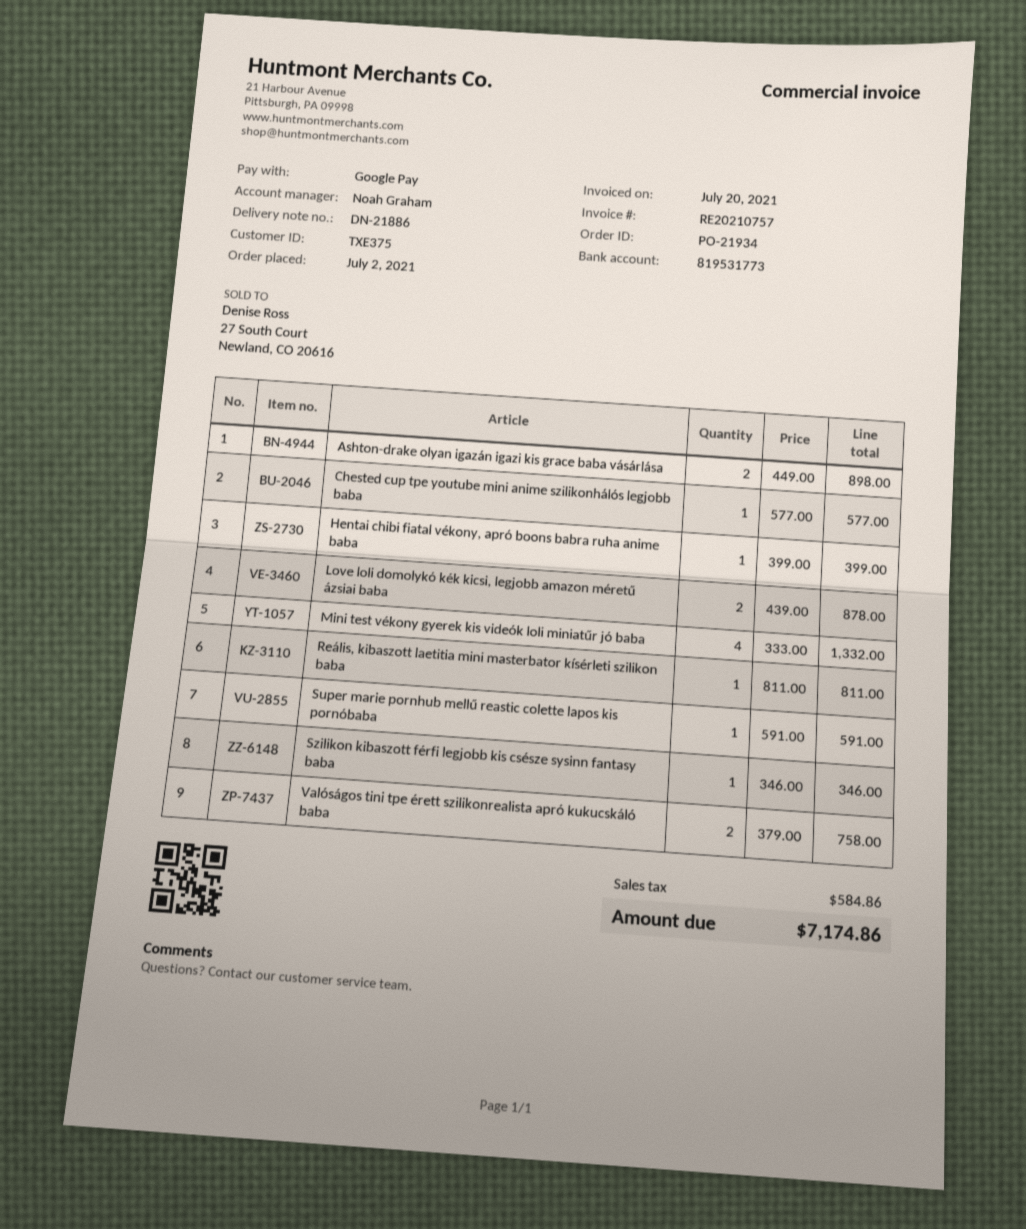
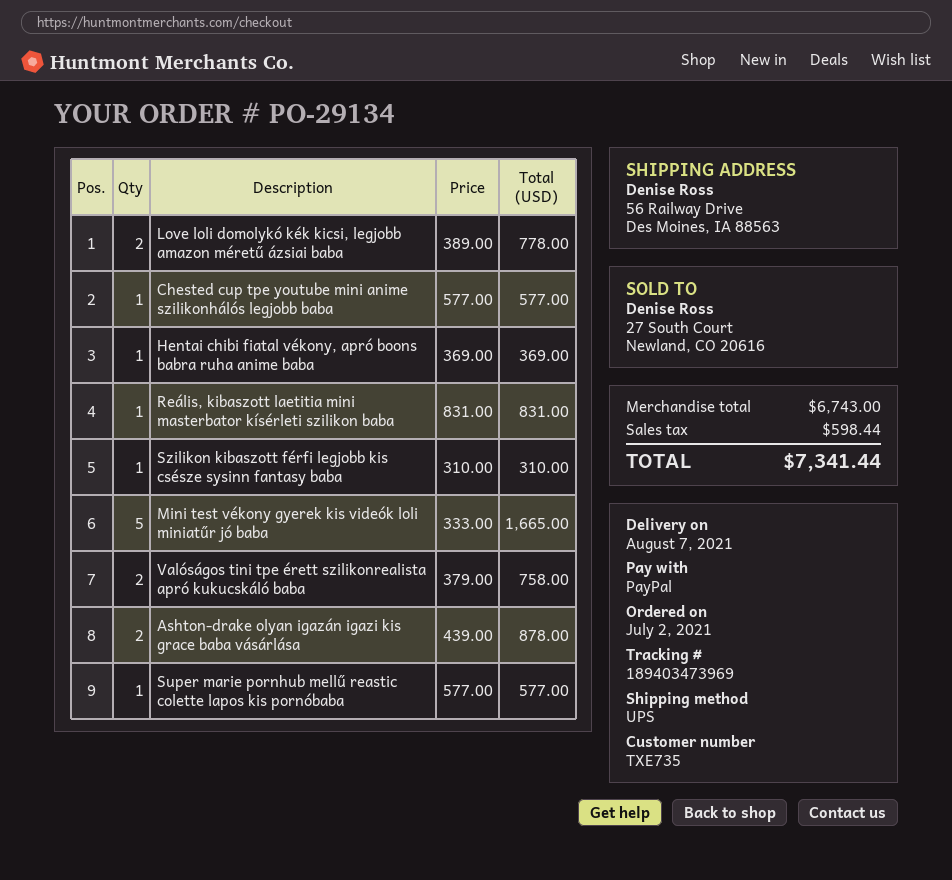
order number: PO-21934 -> PO-29134
customer number: TXE375 -> TXE735
payment method: Google Pay -> PayPal
Ashton-drake olyan igazán igazi kis grace baba vásárlása: 2 x 449.00 = 898.00 -> 2 x 439.00 = 878.00
Hentai chibi fiatal vékony, apró boons babra ruha anime baba: 1 x 399.00 = 399.00 -> 1 x 369.00 = 369.00
Love loli domolykó kék kicsi, legjobb amazon méretű ázsiai baba: 2 x 439.00 = 878.00 -> 2 x 389.00 = 778.00
Mini test vékony gyerek kis videók loli miniatűr jó baba: 4 x 333.00 = 1332.00 -> 5 x 333.00 = 1665.00
Reális, kibaszott laetitia mini masterbator kísérleti szilikon baba: 1 x 811.00 = 811.00 -> 1 x 831.00 = 831.00
Super marie pornhub mellű reastic colette lapos kis pornóbaba: 1 x 591.00 = 591.00 -> 1 x 577.00 = 577.00
Szilikon kibaszott férfi legjobb kis csésze sysinn fantasy baba: 1 x 346.00 = 346.00 -> 1 x 310.00 = 310.00
tax: 584.86 -> 598.44
total: 7174.86 -> 7341.44

